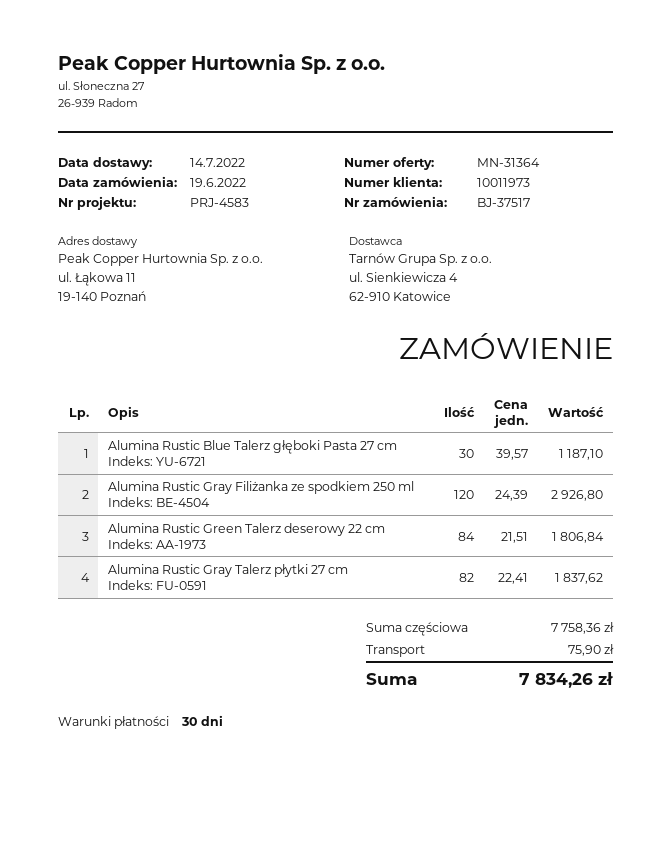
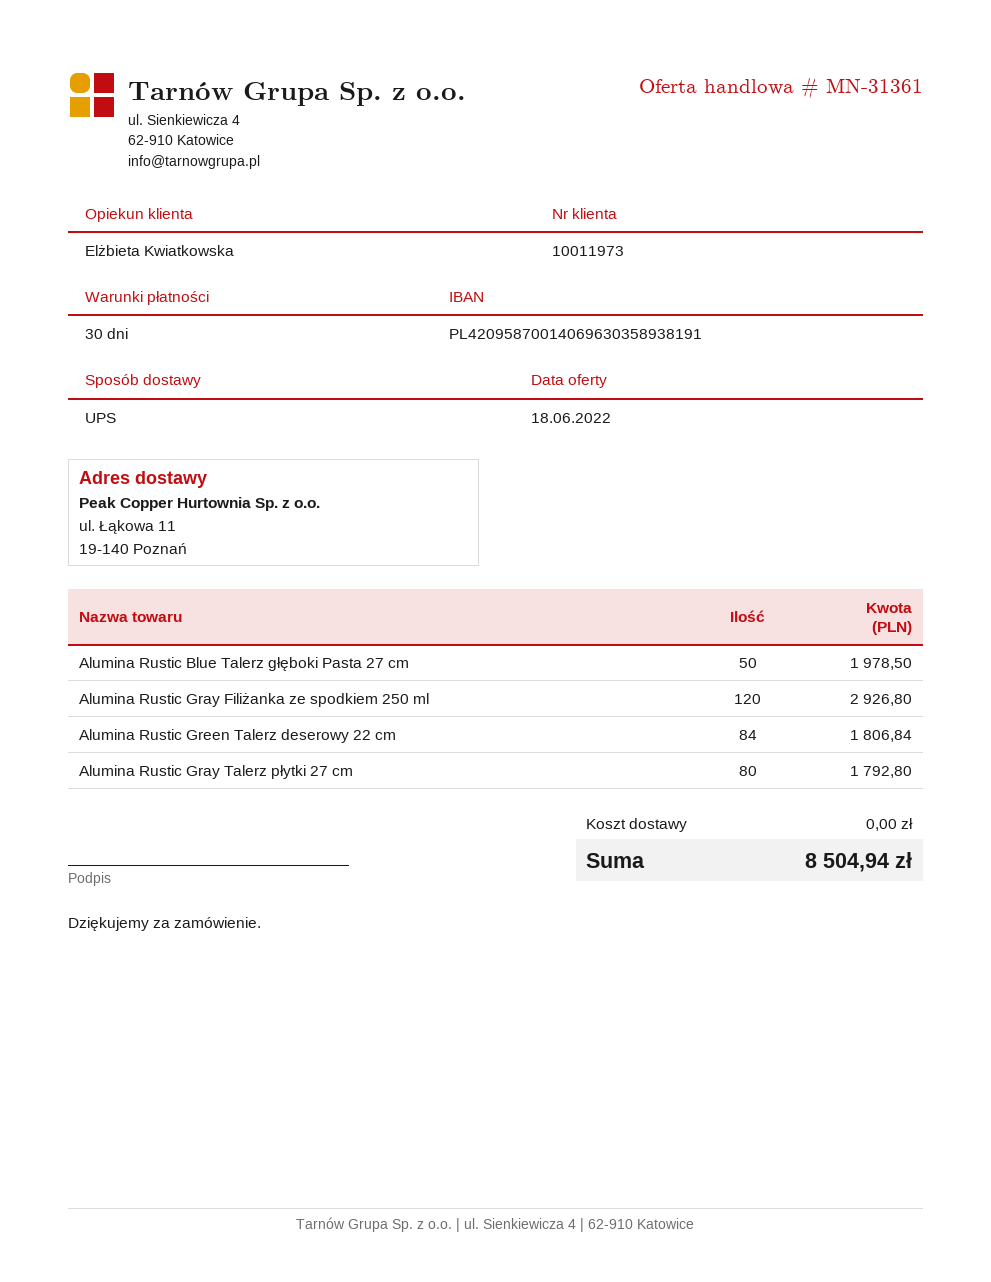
quote number: MN-31364 -> MN-31361
Alumina Rustic Blue Talerz głęboki Pasta 27 cm: 30 for 1187.10 -> 50 for 1978.50
Alumina Rustic Gray Talerz płytki 27 cm: 82 for 1837.62 -> 80 for 1792.80
shipping: 75.90 -> 0.00
total: 7834.26 -> 8504.94

